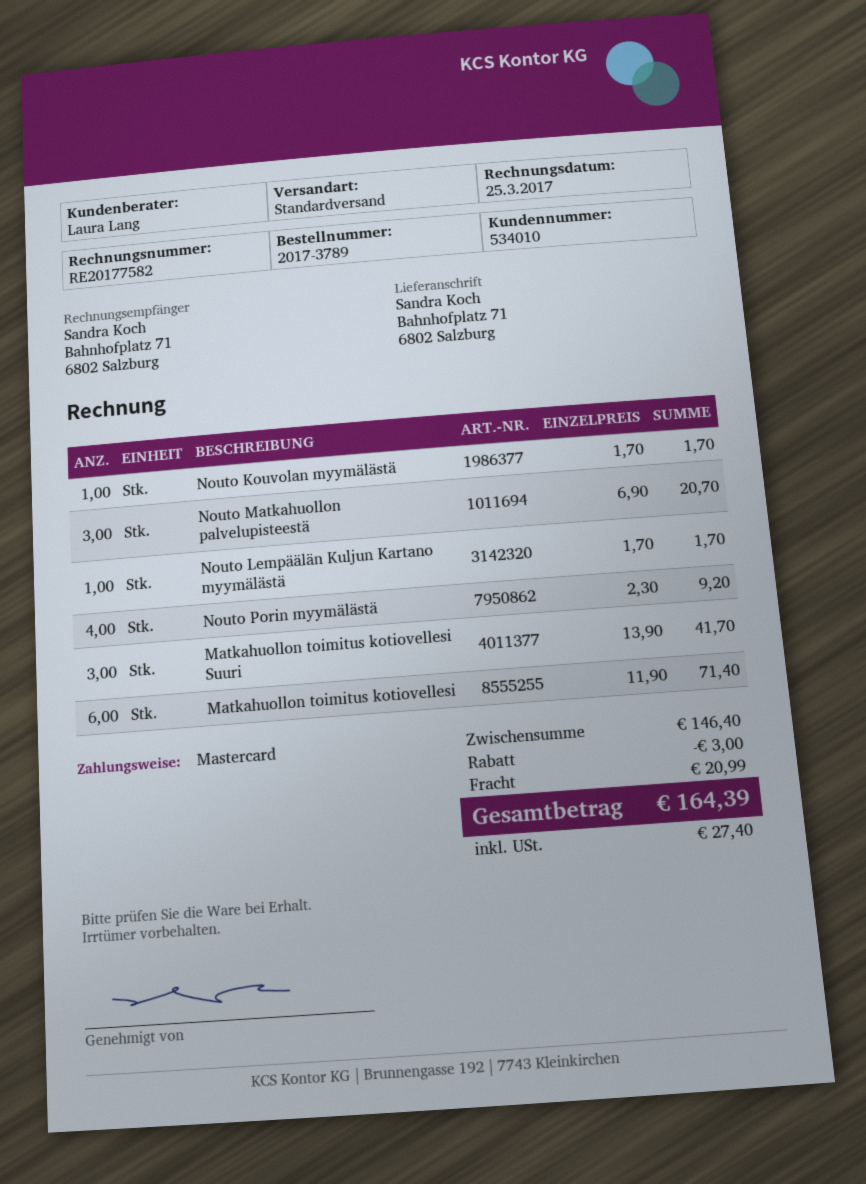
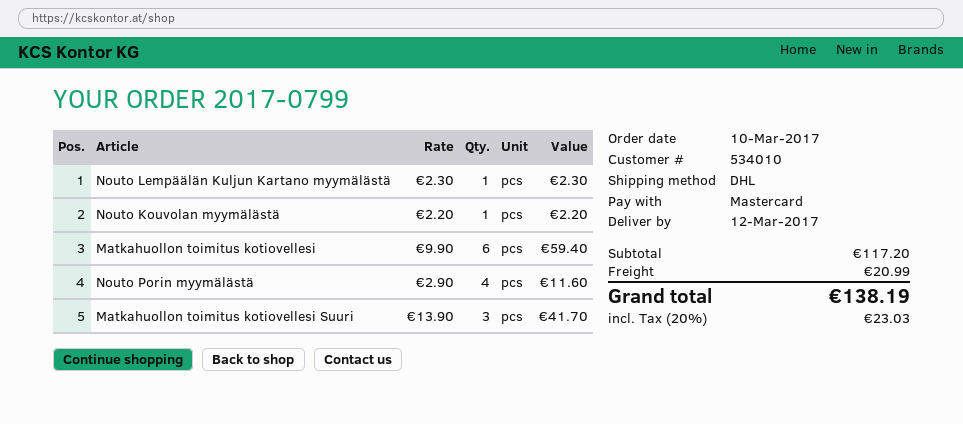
order number: 2017-3789 -> 2017-0799
shipping method: standard -> DHL
Nouto Kouvolan myymälästä: 1 x 1.70 = 1.70 -> 1 x 2.20 = 2.20
Nouto Matkahuollon palvelupisteestä: 3 x 6.90 = 20.70 -> none
Nouto Lempäälän Kuljun Kartano myymälästä: 1 x 1.70 = 1.70 -> 1 x 2.30 = 2.30
Nouto Porin myymälästä: 4 x 2.30 = 9.20 -> 4 x 2.90 = 11.60
Matkahuollon toimitus kotiovellesi: 6 x 11.90 = 71.40 -> 6 x 9.90 = 59.40
subtotal: 146.40 -> 117.20
discount: 3.00 -> none
tax: 27.40 -> 23.03
total: 164.39 -> 138.19

